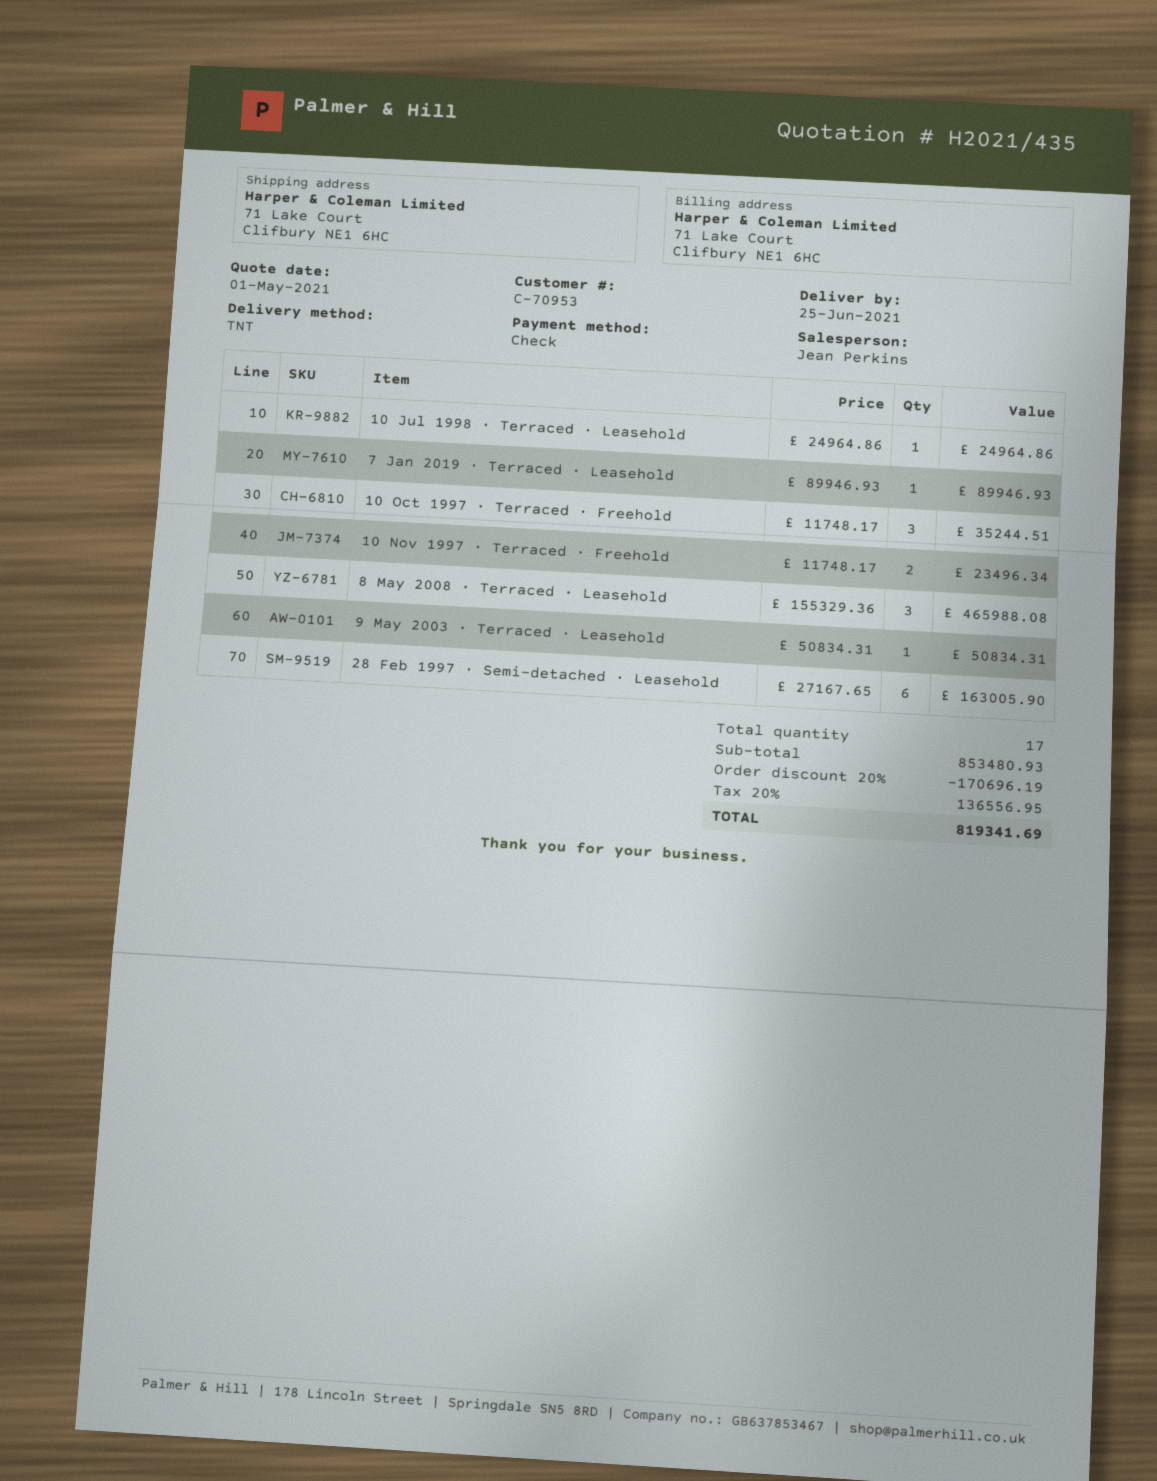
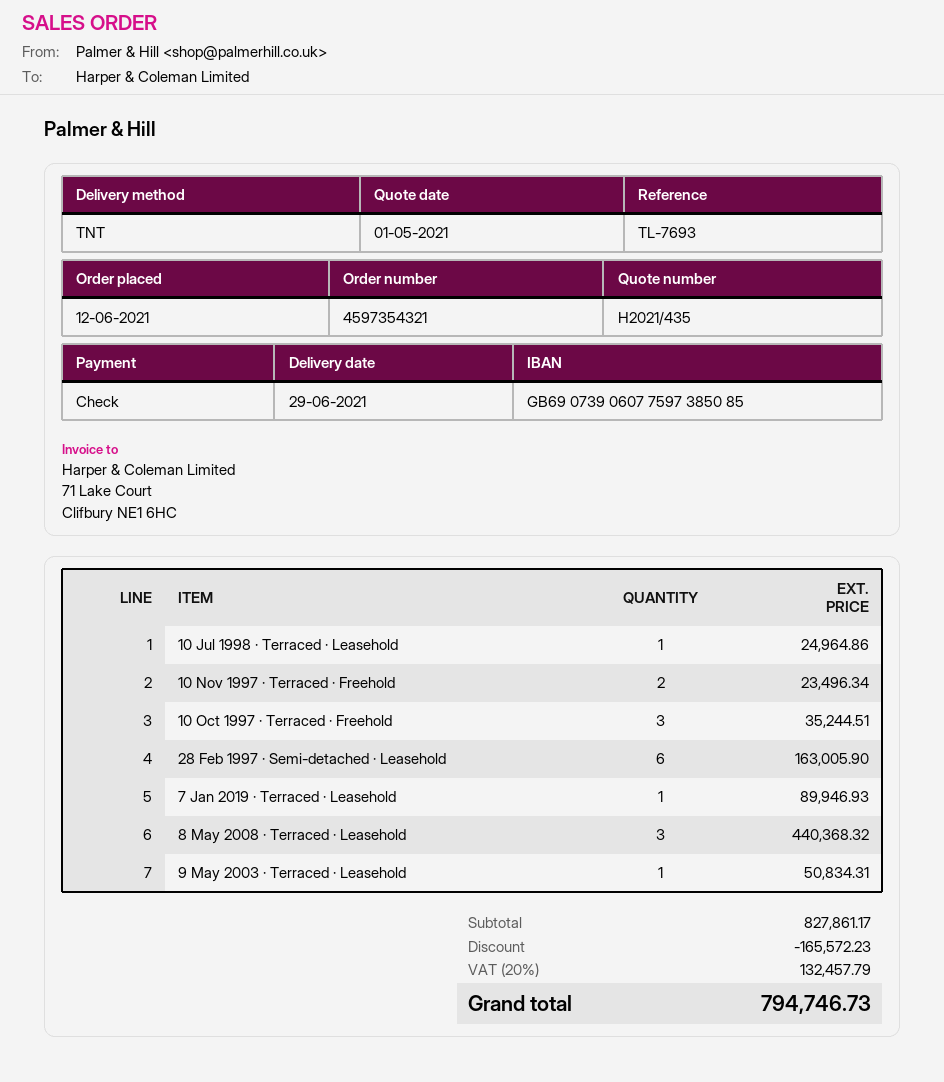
delivery date: 2021-06-25 -> 2021-06-29
8 May 2008 · Terraced · Leasehold: 3 for 465988.08 -> 3 for 440368.32
subtotal: 853480.93 -> 827861.17
discount: 170696.19 -> 165572.23
tax: 20% = 136556.95 -> 20% = 132457.79
total: 819341.69 -> 794746.73

